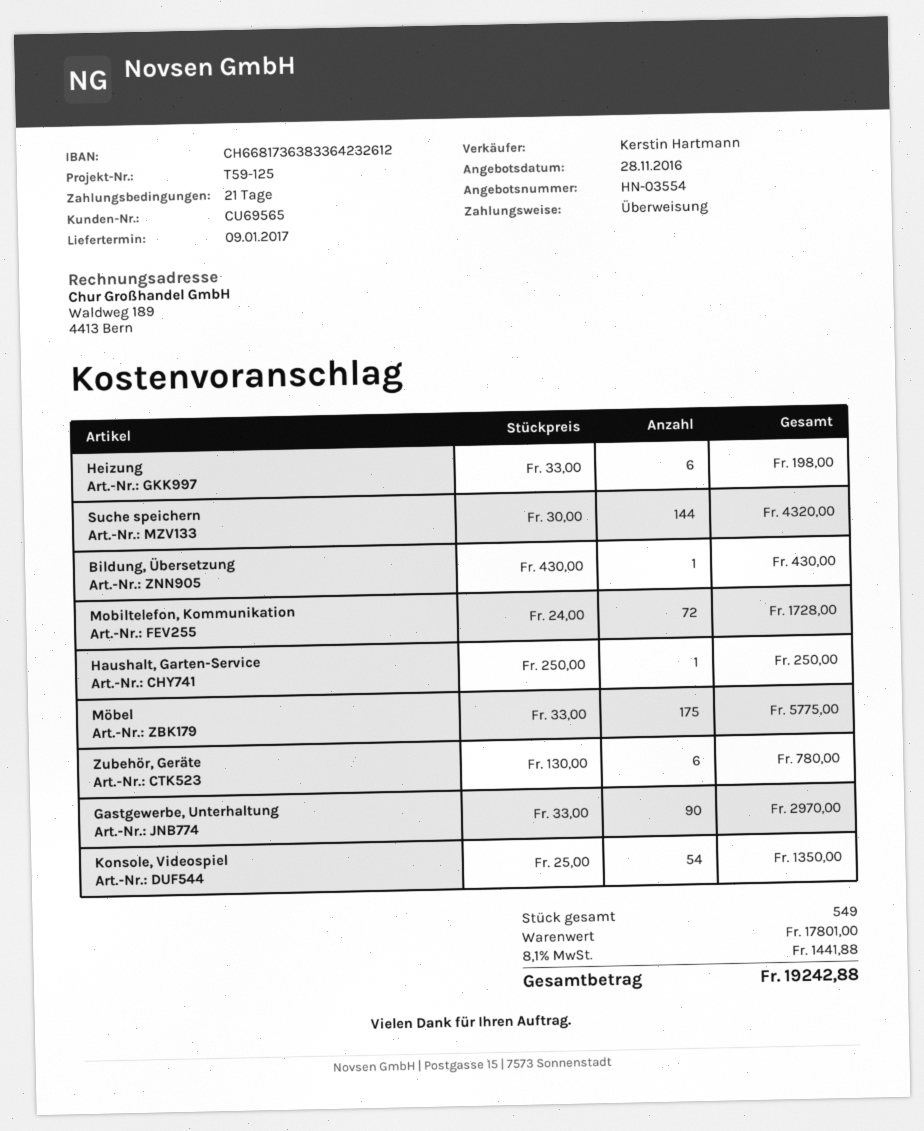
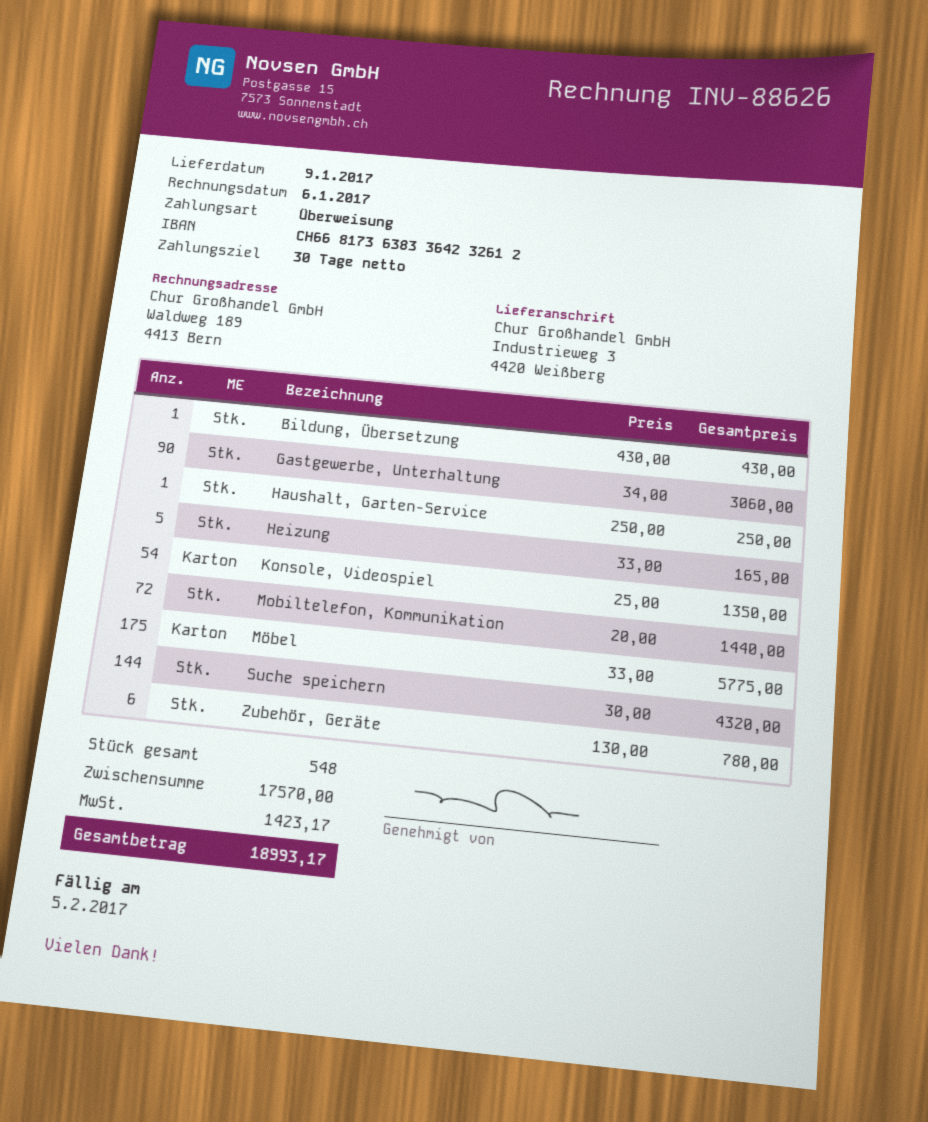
payment terms: 21 days -> 30 days
Heizung: 6 x 33.00 = 198.00 -> 5 x 33.00 = 165.00
Mobiltelefon, Kommunikation: 72 x 24.00 = 1728.00 -> 72 x 20.00 = 1440.00
Gastgewerbe, Unterhaltung: 90 x 33.00 = 2970.00 -> 90 x 34.00 = 3060.00
total quantity: 549 -> 548
subtotal: 17801.00 -> 17570.00
tax: 1441.88 -> 1423.17
total: 19242.88 -> 18993.17

